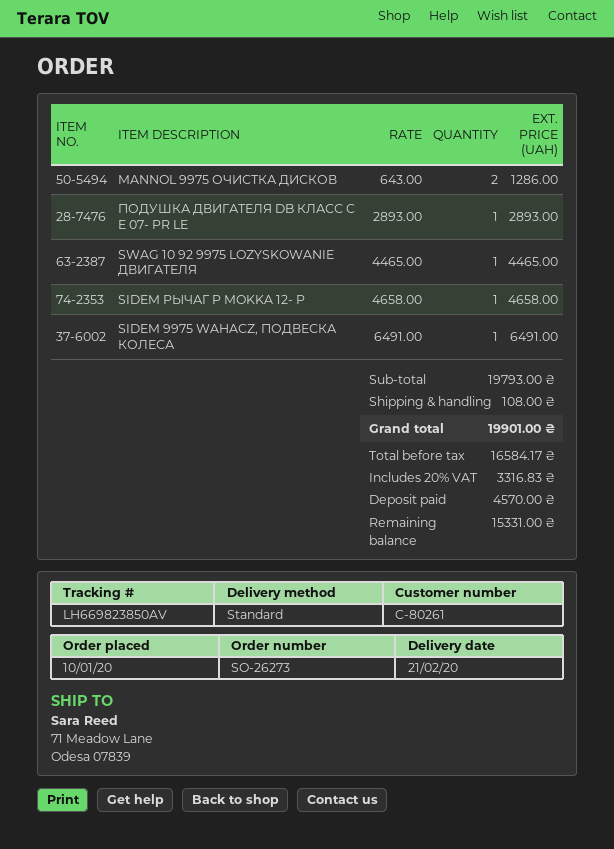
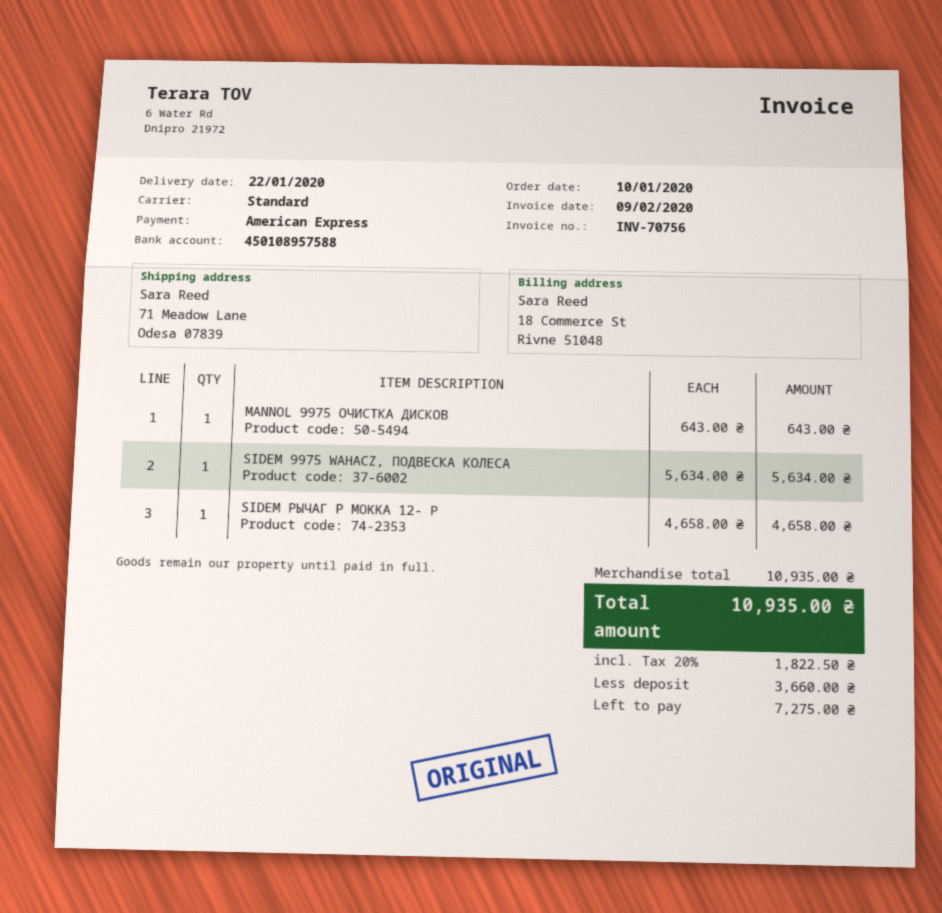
delivery date: 2020-02-21 -> 2020-01-22
MANNOL 9975 ОЧИСТКА ДИСКОВ: 2 x 643.00 = 1286.00 -> 1 x 643.00 = 643.00
ПОДУШКА ДВИГАТЕЛЯ DB КЛАСС C E 07- PR LE: 1 x 2893.00 = 2893.00 -> none
SWAG 10 92 9975 LOZYSKOWANIE ДВИГАТЕЛЯ: 1 x 4465.00 = 4465.00 -> none
SIDEM 9975 WAHACZ, ПОДВЕСКА КОЛЕСА: 1 x 6491.00 = 6491.00 -> 1 x 5634.00 = 5634.00
subtotal: 19793.00 -> 10935.00
shipping: 108.00 -> none
tax: 20% = 3316.83 -> 20% = 1822.50
total: 19901.00 -> 10935.00
deposit: 4570.00 -> 3660.00
balance: 15331.00 -> 7275.00

